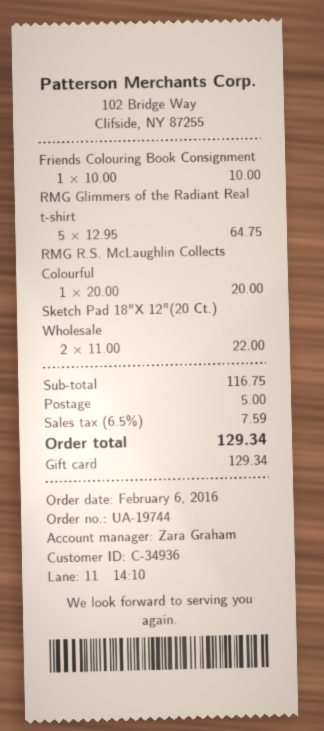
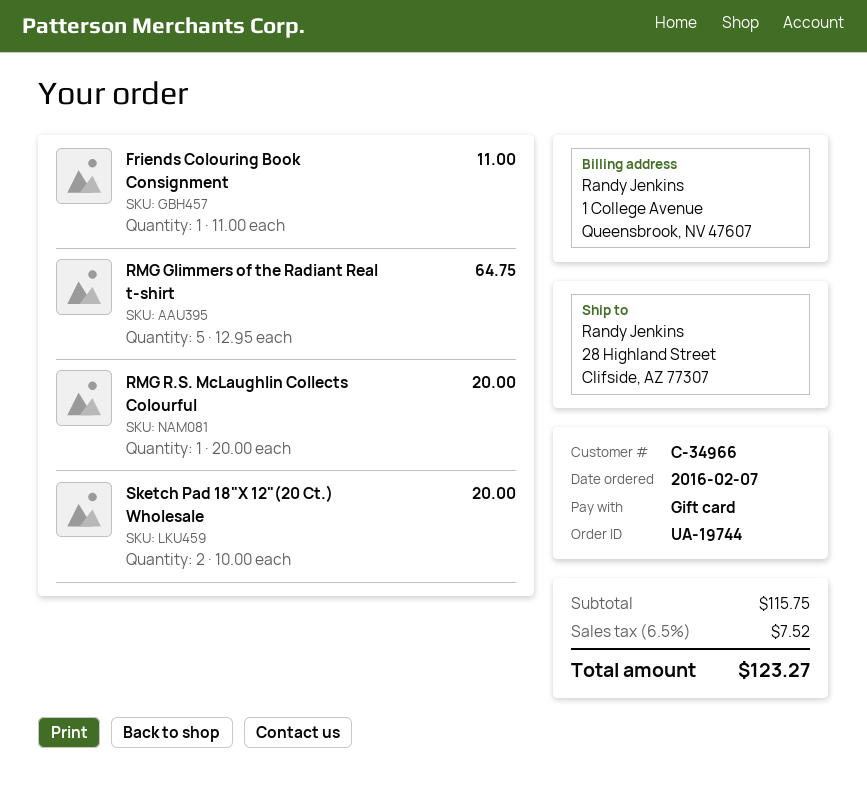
order date: 2016-02-06 -> 2016-02-07
customer number: C-34936 -> C-34966
Friends Colouring Book Consignment: 1 x 10.00 = 10.00 -> 1 x 11.00 = 11.00
Sketch Pad 18"X 12"(20 Ct.) Wholesale: 2 x 11.00 = 22.00 -> 2 x 10.00 = 20.00
subtotal: 116.75 -> 115.75
shipping: 5.00 -> none
tax: 6.5% = 7.59 -> 6.5% = 7.52
total: 129.34 -> 123.27

